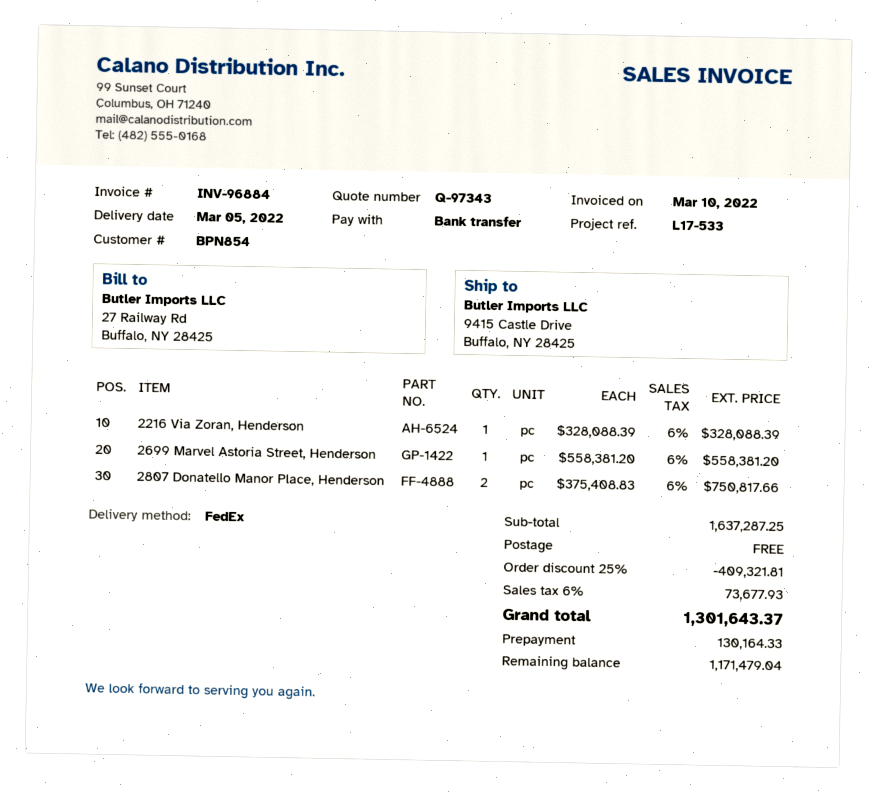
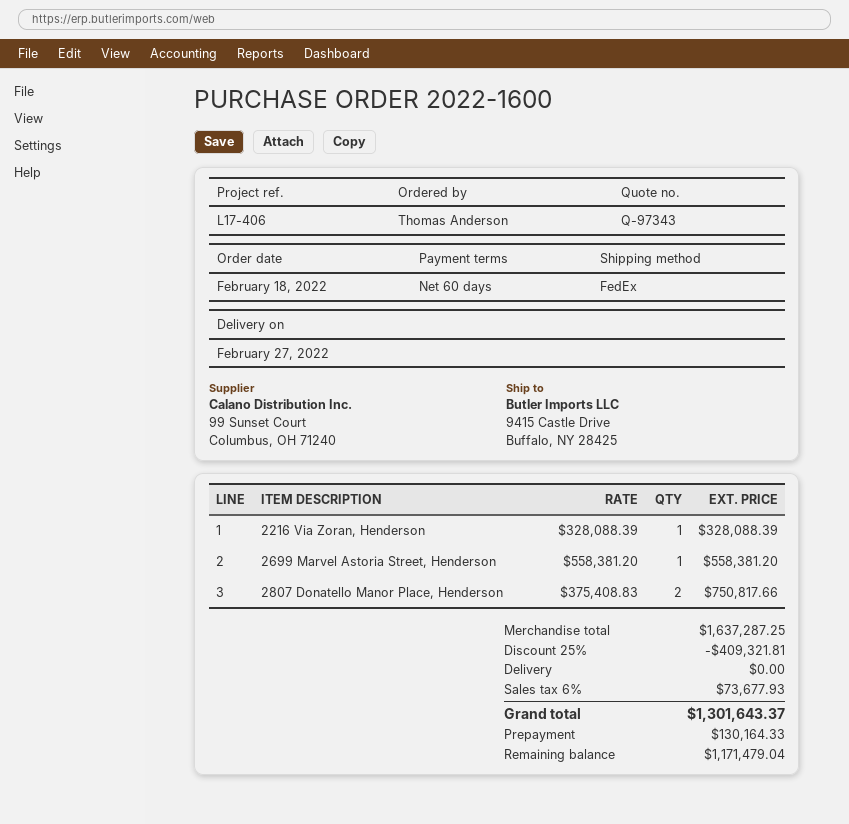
delivery date: 2022-03-05 -> 2022-02-27
reference: L17-533 -> L17-406

